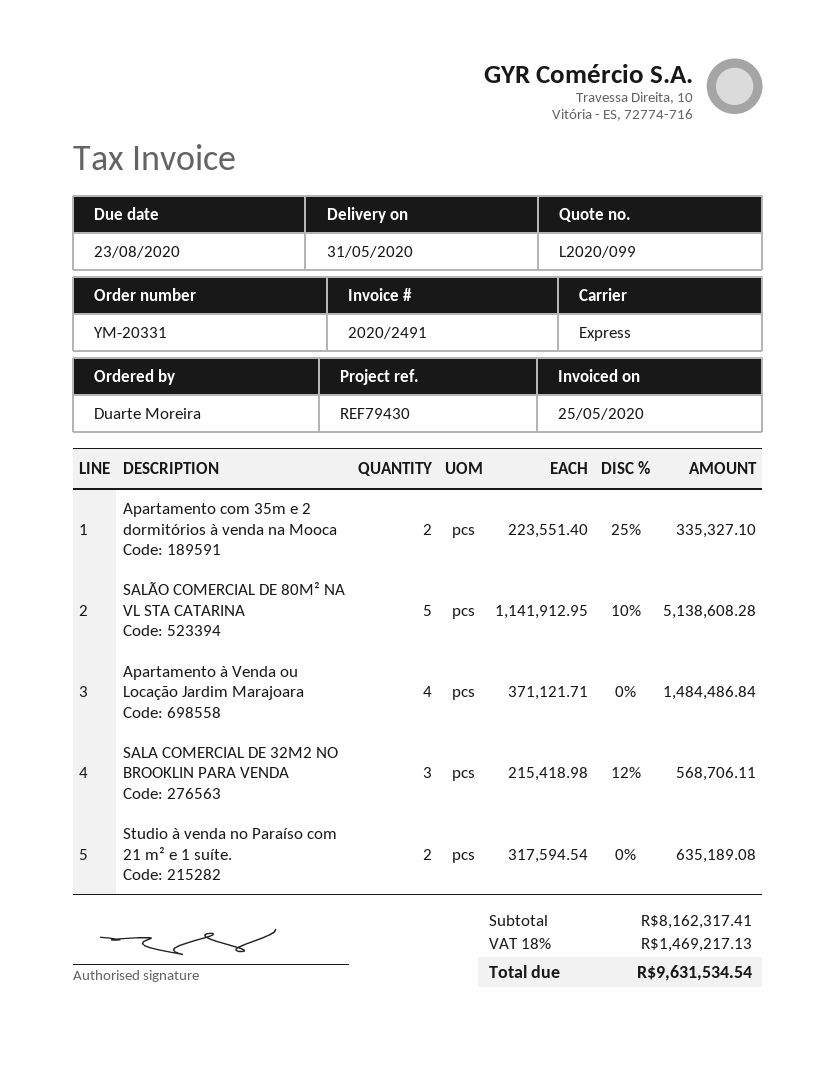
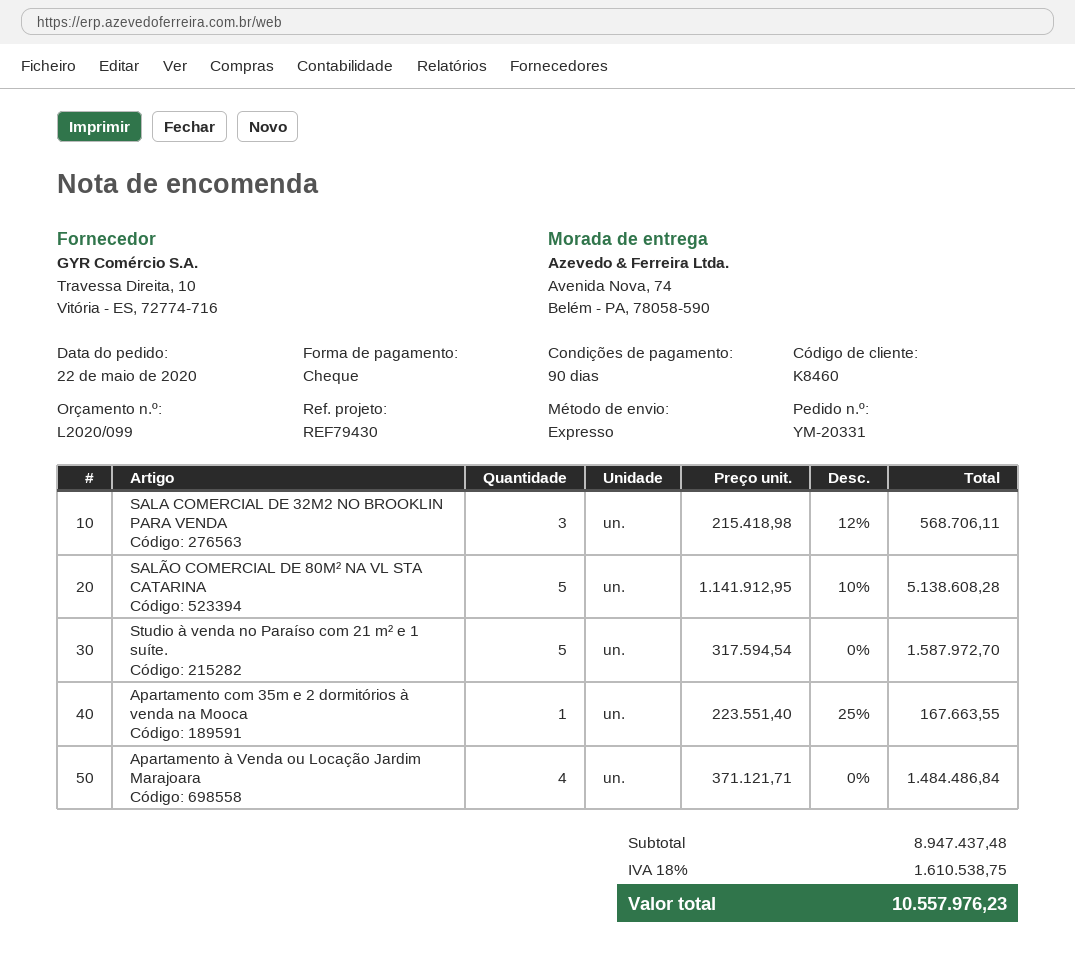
Apartamento com 35m e 2 dormitórios à venda na Mooca: 2 x 223551.40 - 25% = 335327.10 -> 1 x 223551.40 - 25% = 167663.55
Studio à venda no Paraíso com 21 m² e 1 suíte.: 2 x 317594.54 = 635189.08 -> 5 x 317594.54 = 1587972.70
subtotal: 8162317.41 -> 8947437.48
tax: 18% = 1469217.13 -> 18% = 1610538.75
total: 9631534.54 -> 10557976.23

